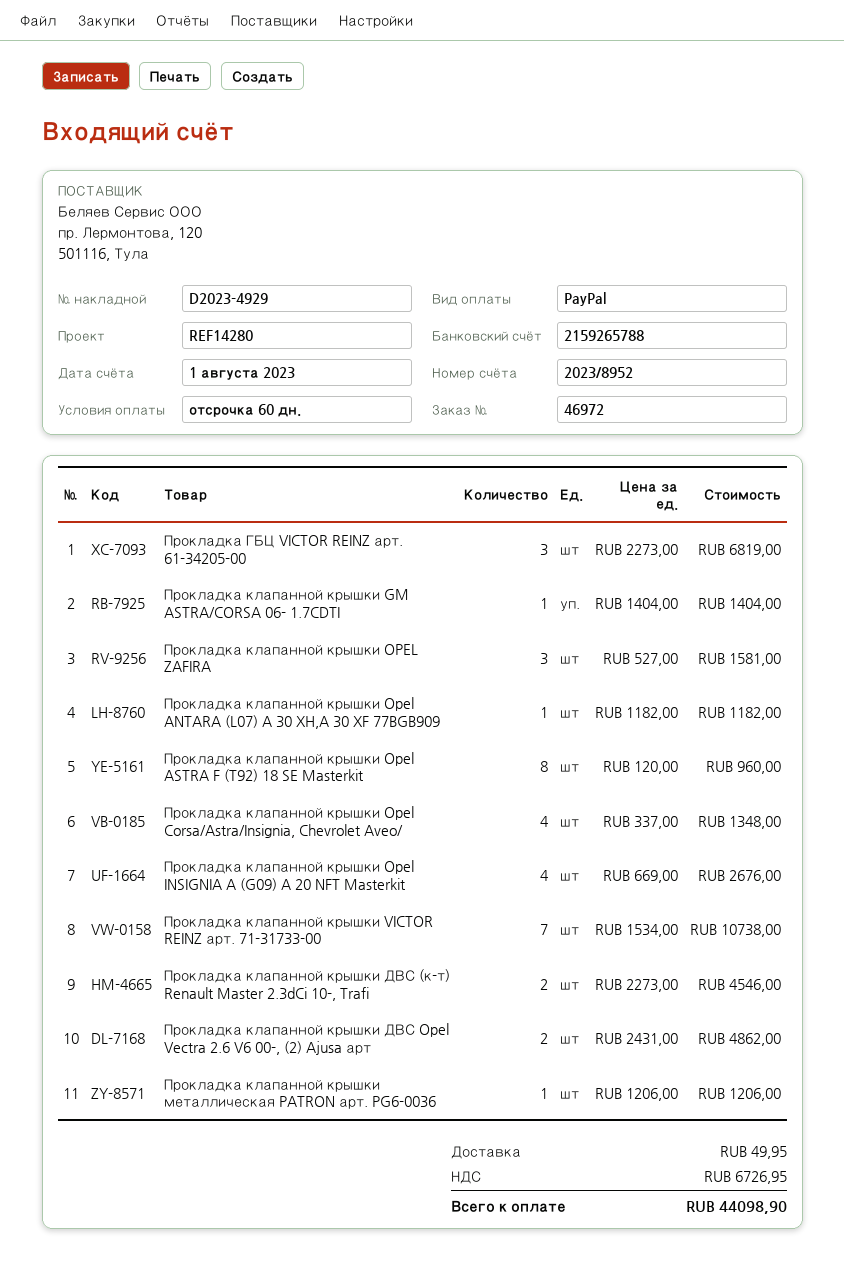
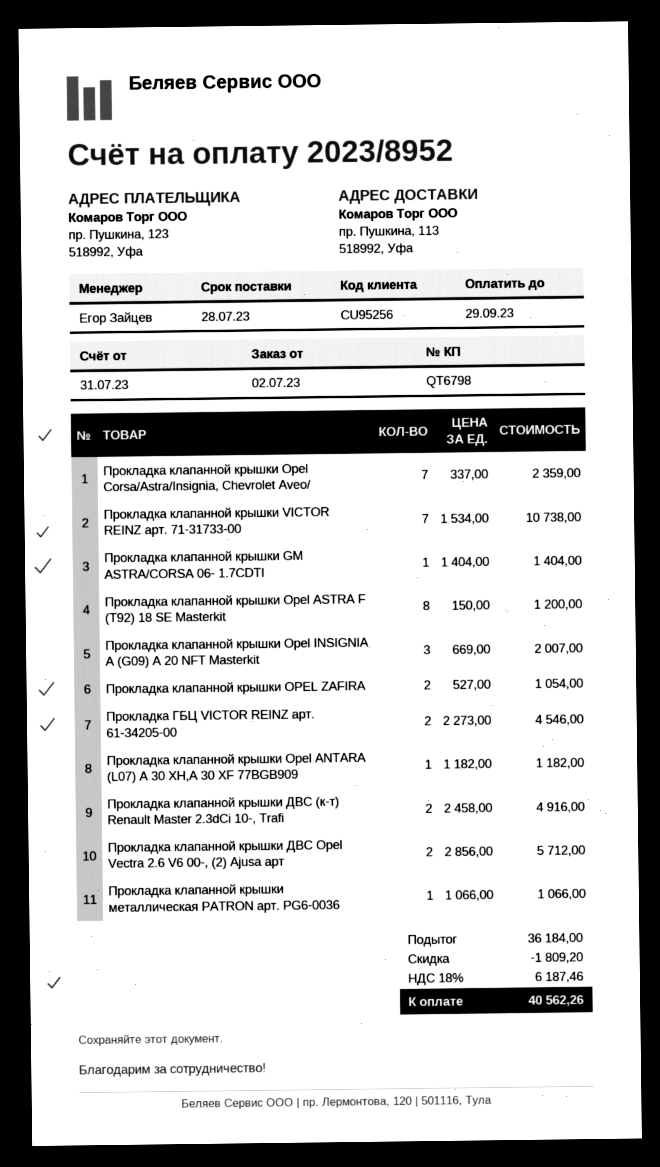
invoice date: 2023-08-01 -> 2023-07-31
Прокладка ГБЦ VICTOR REINZ арт. 61-34205-00: 3 x 2273.00 = 6819.00 -> 2 x 2273.00 = 4546.00
Прокладка клапанной крышки OPEL ZAFIRA: 3 x 527.00 = 1581.00 -> 2 x 527.00 = 1054.00
Прокладка клапанной крышки Opel ASTRA F (T92) 18 SE Masterkit: 8 x 120.00 = 960.00 -> 8 x 150.00 = 1200.00
Прокладка клапанной крышки Opel Corsa/Astra/Insignia, Chevrolet Aveo/: 4 x 337.00 = 1348.00 -> 7 x 337.00 = 2359.00
Прокладка клапанной крышки Opel INSIGNIA A (G09) A 20 NFT Masterkit: 4 x 669.00 = 2676.00 -> 3 x 669.00 = 2007.00
Прокладка клапанной крышки ДВС (к-т) Renault Master 2.3dCi 10-, Trafi: 2 x 2273.00 = 4546.00 -> 2 x 2458.00 = 4916.00
Прокладка клапанной крышки ДВС Opel Vectra 2.6 V6 00-, (2) Ajusa арт: 2 x 2431.00 = 4862.00 -> 2 x 2856.00 = 5712.00
Прокладка клапанной крышки металлическая PATRON арт. PG6-0036: 1 x 1206.00 = 1206.00 -> 1 x 1066.00 = 1066.00
discount: none -> 1809.20
shipping: 49.95 -> none
tax: 6726.95 -> 6187.46
total: 44098.90 -> 40562.26

